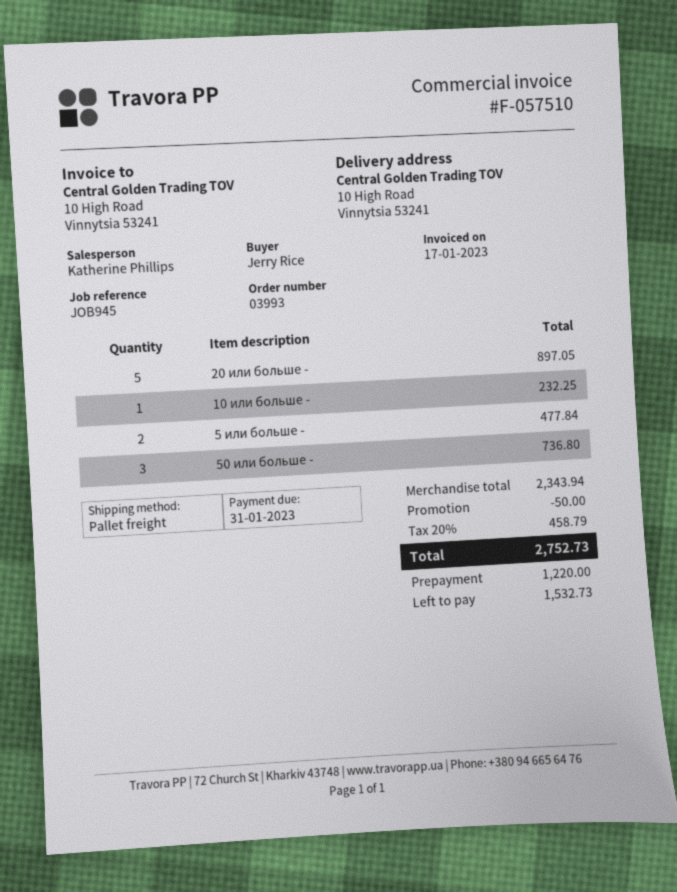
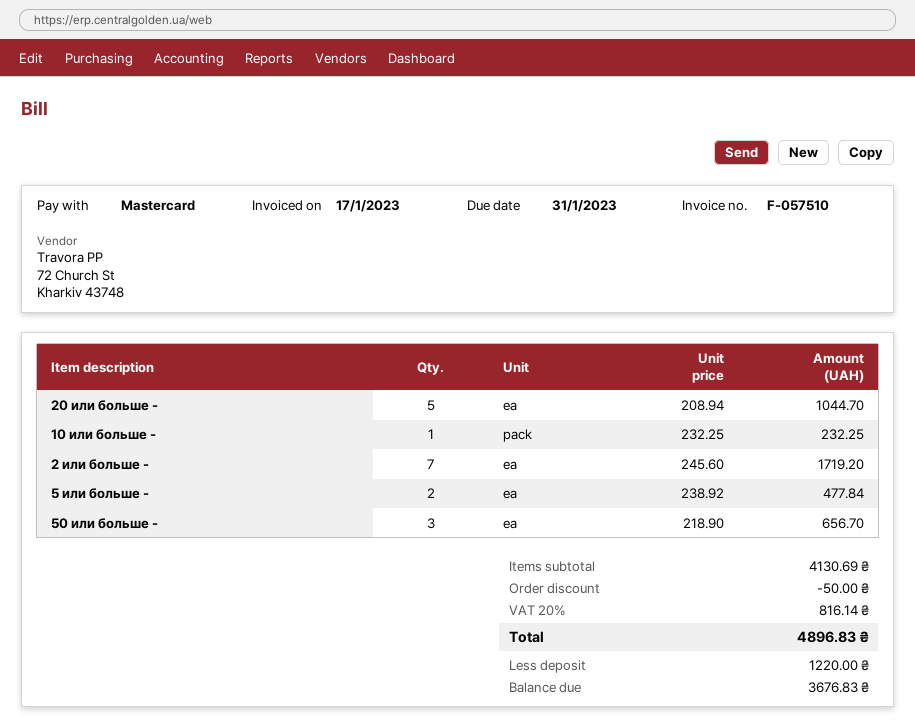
20 или больше -: 5 for 897.05 -> 5 for 1044.70
50 или больше -: 3 for 736.80 -> 3 for 656.70
2 или больше -: none -> 7 for 1719.20
subtotal: 2343.94 -> 4130.69
tax: 20% = 458.79 -> 20% = 816.14
total: 2752.73 -> 4896.83
balance: 1532.73 -> 3676.83

